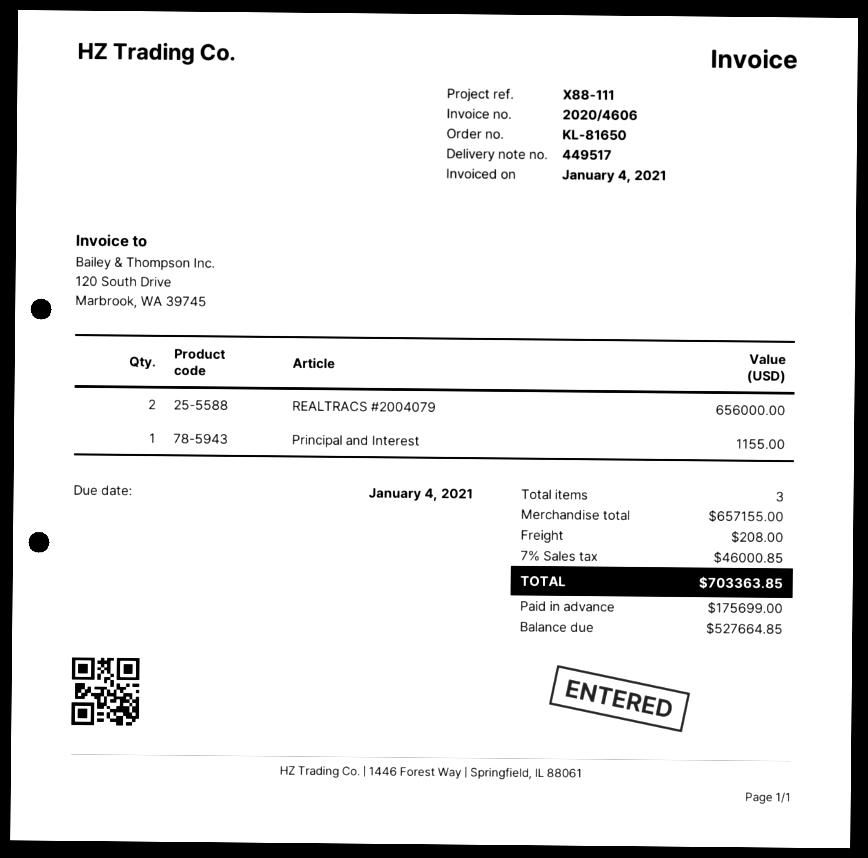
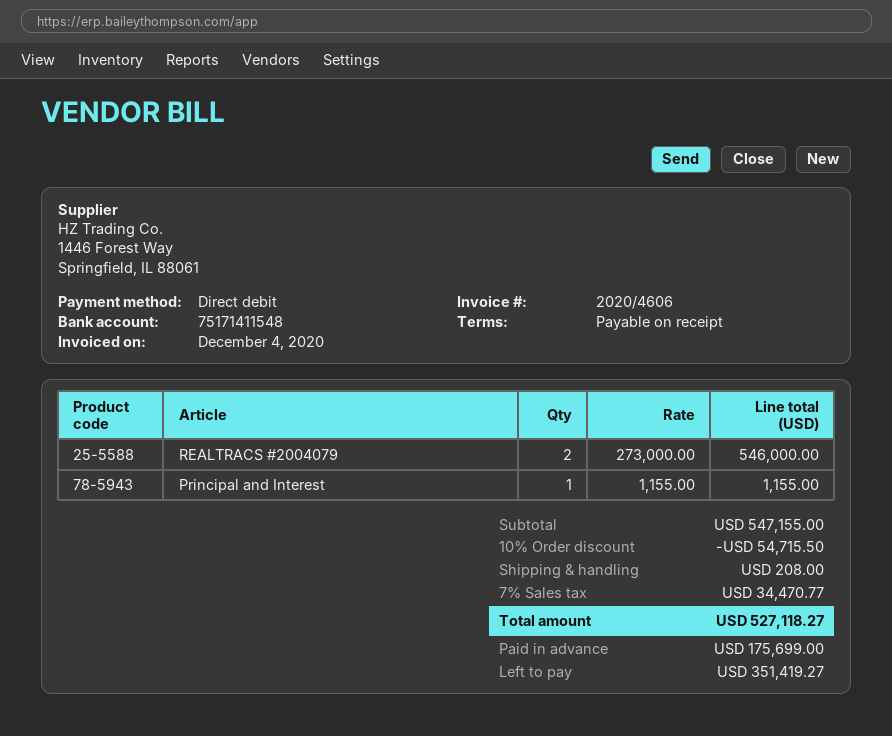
invoice date: 2021-01-04 -> 2020-12-04
REALTRACS #2004079: 2 for 656000.00 -> 2 for 546000.00
subtotal: 657155.00 -> 547155.00
discount: none -> 10% = 54715.50
tax: 7% = 46000.85 -> 7% = 34470.77
total: 703363.85 -> 527118.27
balance: 527664.85 -> 351419.27

